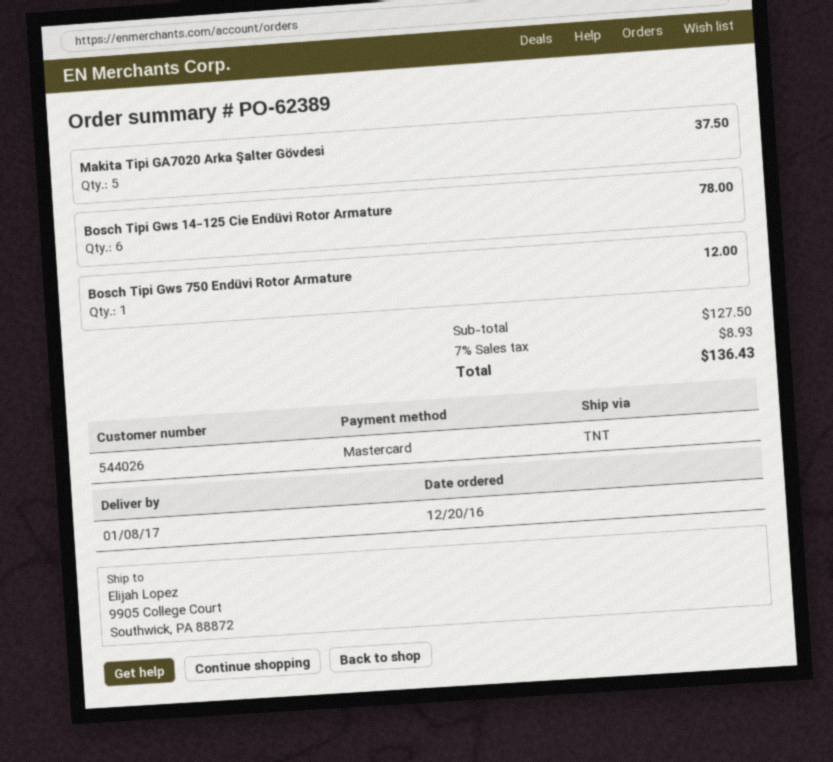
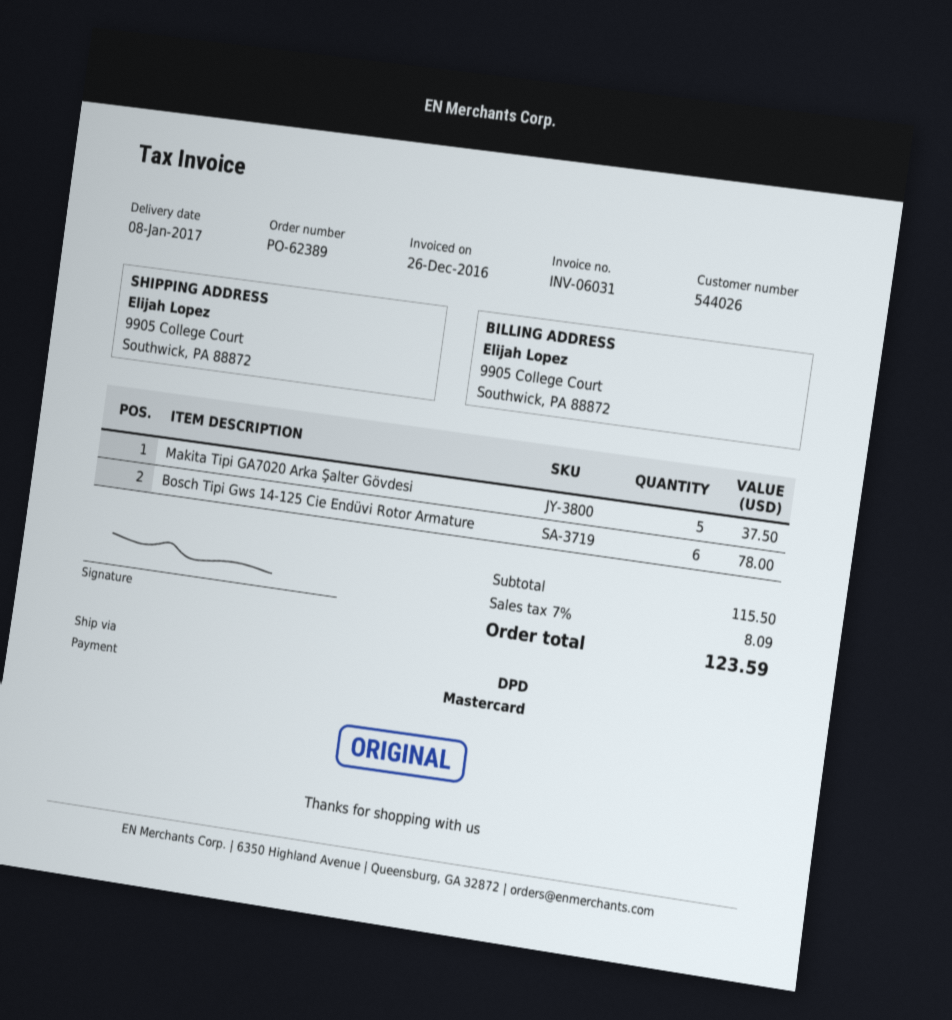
shipping method: TNT -> DPD
Bosch Tipi Gws 750 Endüvi Rotor Armature: 1 for 12.00 -> none
subtotal: 127.50 -> 115.50
tax: 7% = 8.93 -> 7% = 8.09
total: 136.43 -> 123.59

